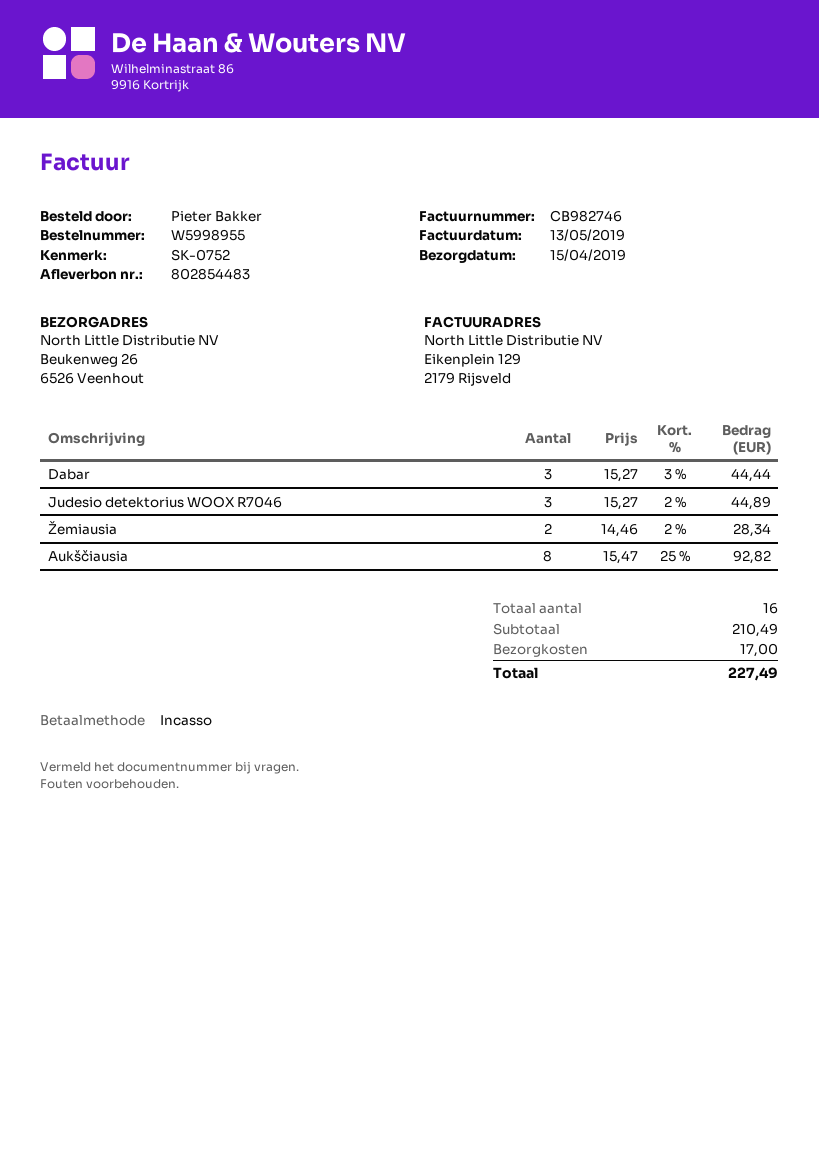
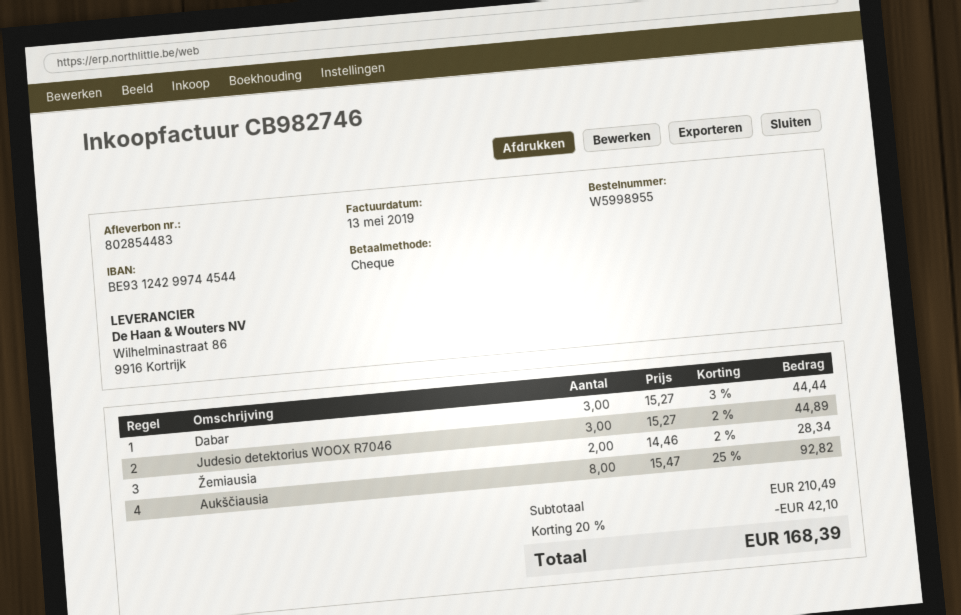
payment method: direct debit -> cheque
discount: none -> 20% = 42.10
shipping: 17.00 -> none
total: 227.49 -> 168.39

